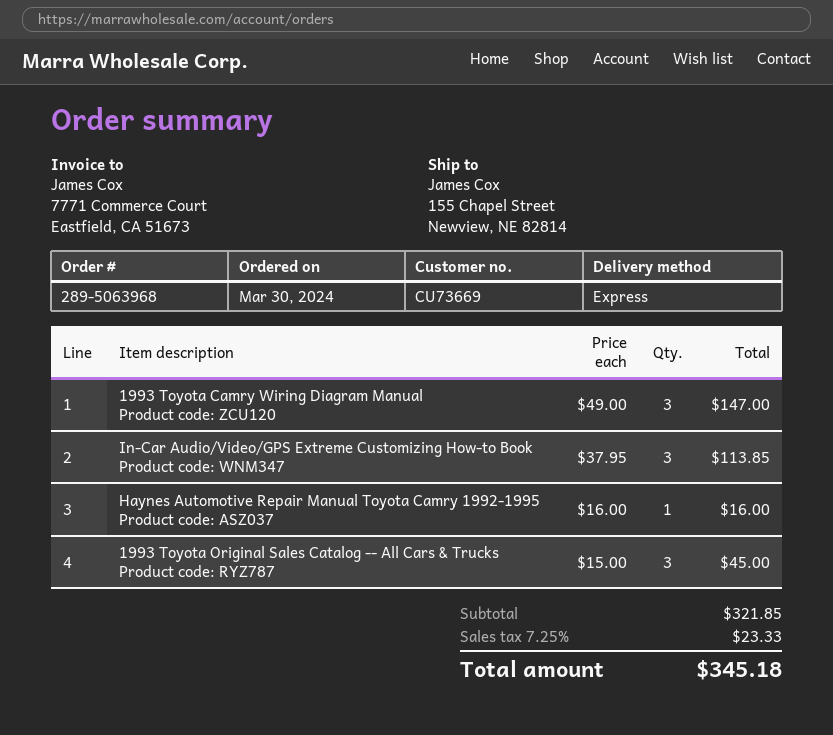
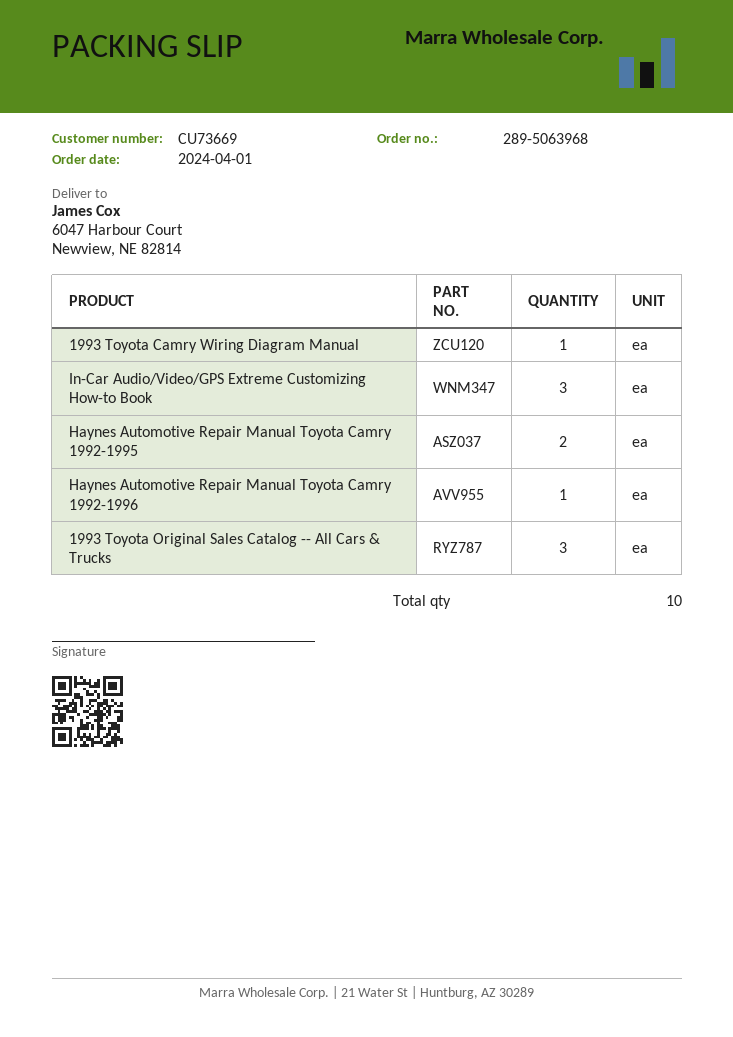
order date: 2024-03-30 -> 2024-04-01
ship to: 155 Chapel Street, Newview, NE 82814 -> 6047 Harbour Court, Newview, NE 82814
1993 Toyota Camry Wiring Diagram Manual: 3 -> 1
Haynes Automotive Repair Manual Toyota Camry 1992-1995: 1 -> 2
Haynes Automotive Repair Manual Toyota Camry 1992-1996: none -> 1

